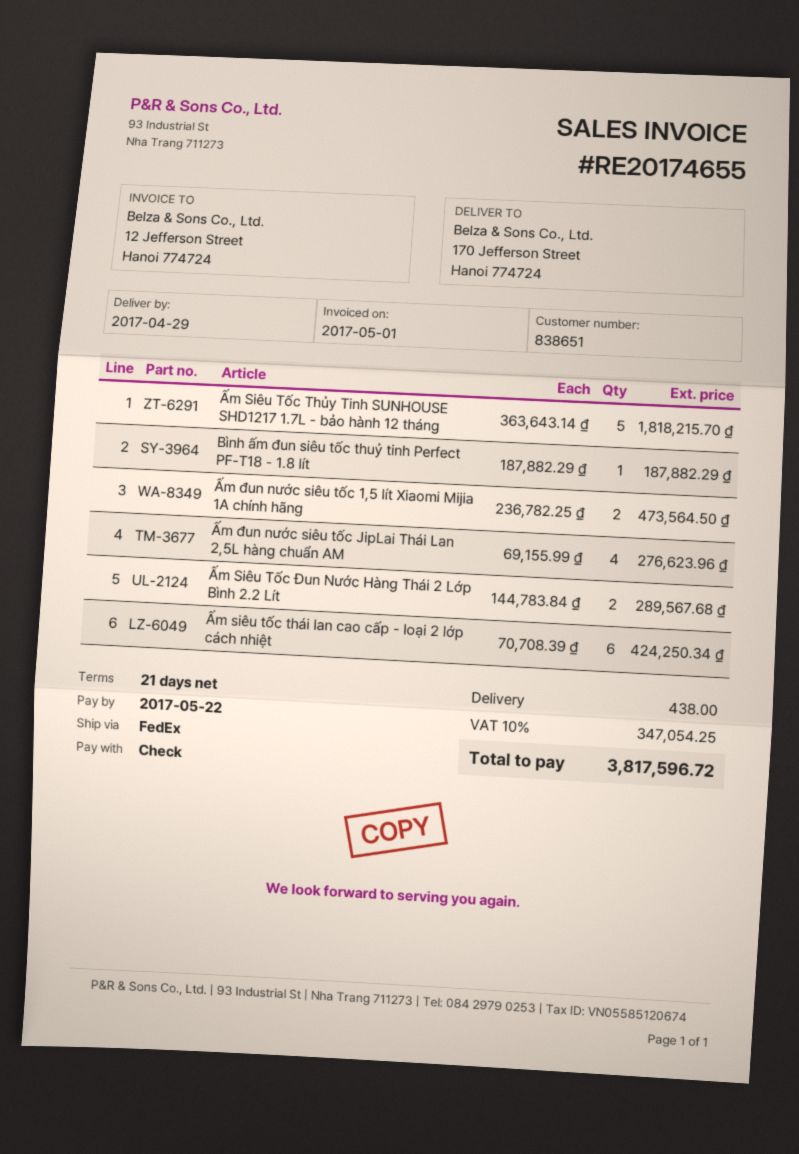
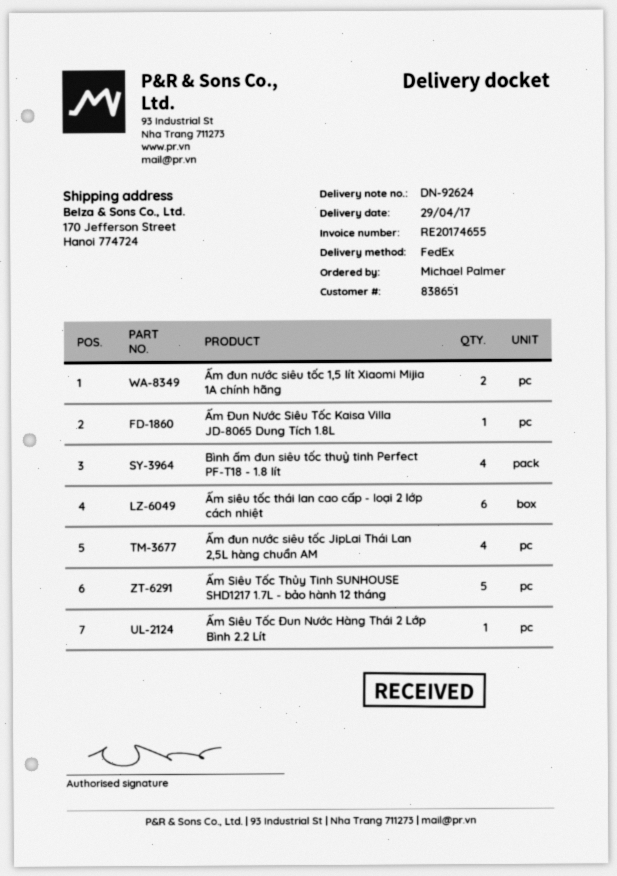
Bình ấm đun siêu tốc thuỷ tinh Perfect PF-T18 - 1.8 lít: 1 -> 4
Ấm Siêu Tốc Đun Nước Hàng Thái 2 Lớp Bình 2.2 Lít: 2 -> 1
Ấm Đun Nước Siêu Tốc Kaisa Villa JD-8065 Dung Tích 1.8L: none -> 1

